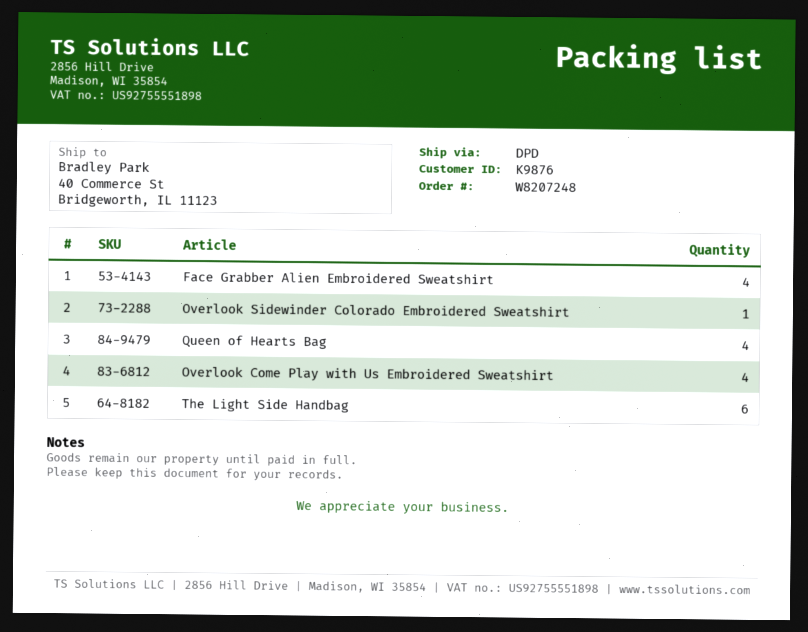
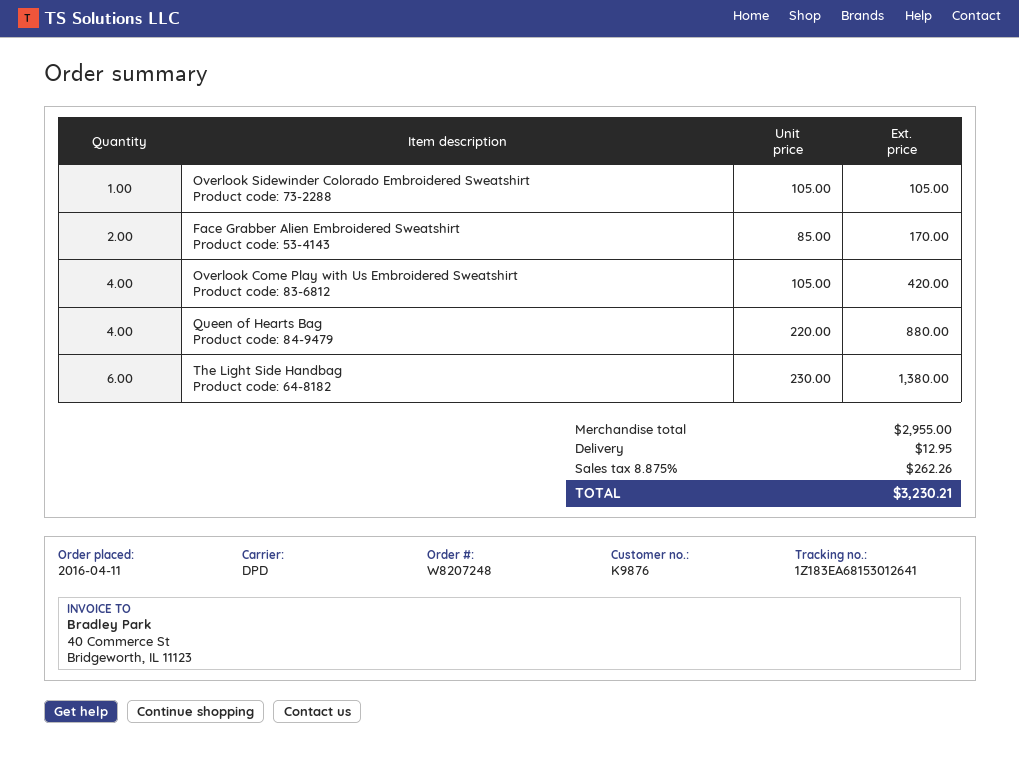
Face Grabber Alien Embroidered Sweatshirt: 4 -> 2

